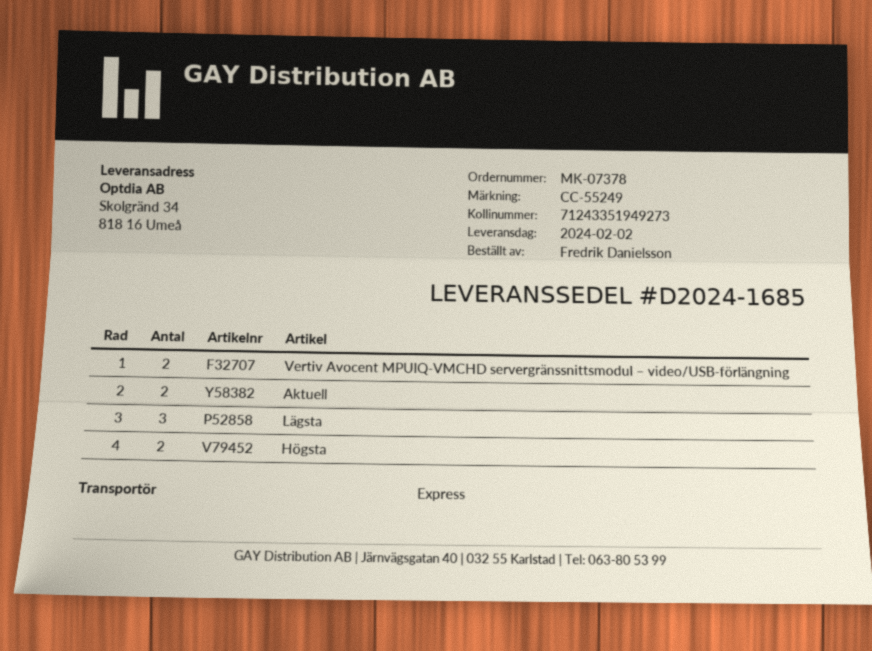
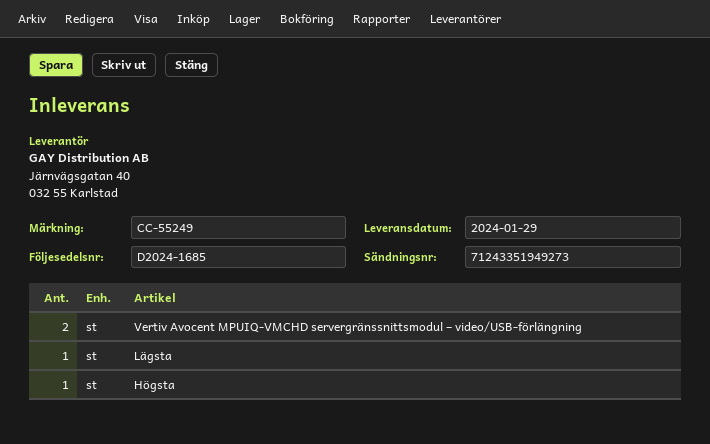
delivery date: 2024-02-02 -> 2024-01-29
Aktuell: 2 -> none
Lägsta: 3 -> 1
Högsta: 2 -> 1

